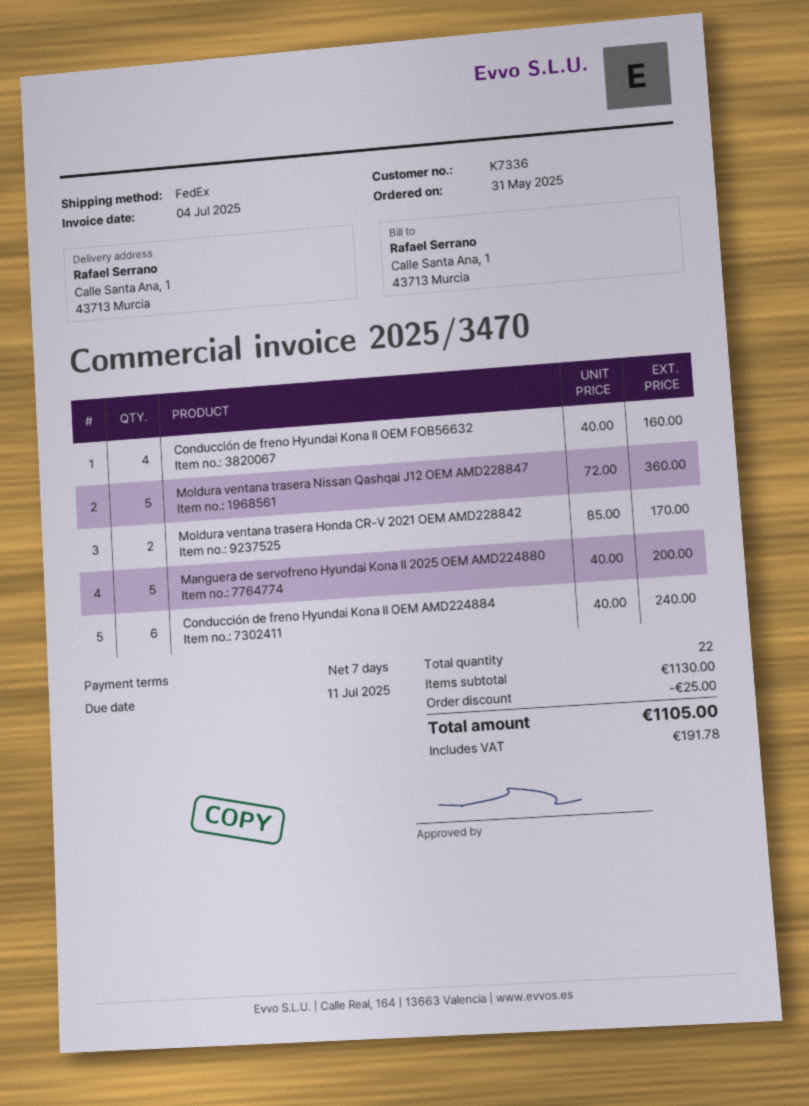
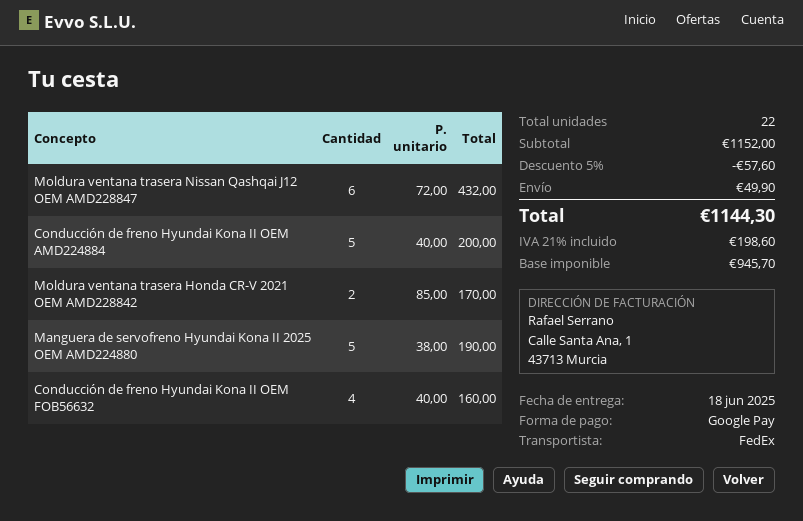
Moldura ventana trasera Nissan Qashqai J12 OEM AMD228847: 5 x 72.00 = 360.00 -> 6 x 72.00 = 432.00
Manguera de servofreno Hyundai Kona II 2025 OEM AMD224880: 5 x 40.00 = 200.00 -> 5 x 38.00 = 190.00
Conducción de freno Hyundai Kona II OEM AMD224884: 6 x 40.00 = 240.00 -> 5 x 40.00 = 200.00
subtotal: 1130.00 -> 1152.00
discount: 25.00 -> 57.60
shipping: none -> 49.90
tax: 191.78 -> 198.60
total: 1105.00 -> 1144.30

